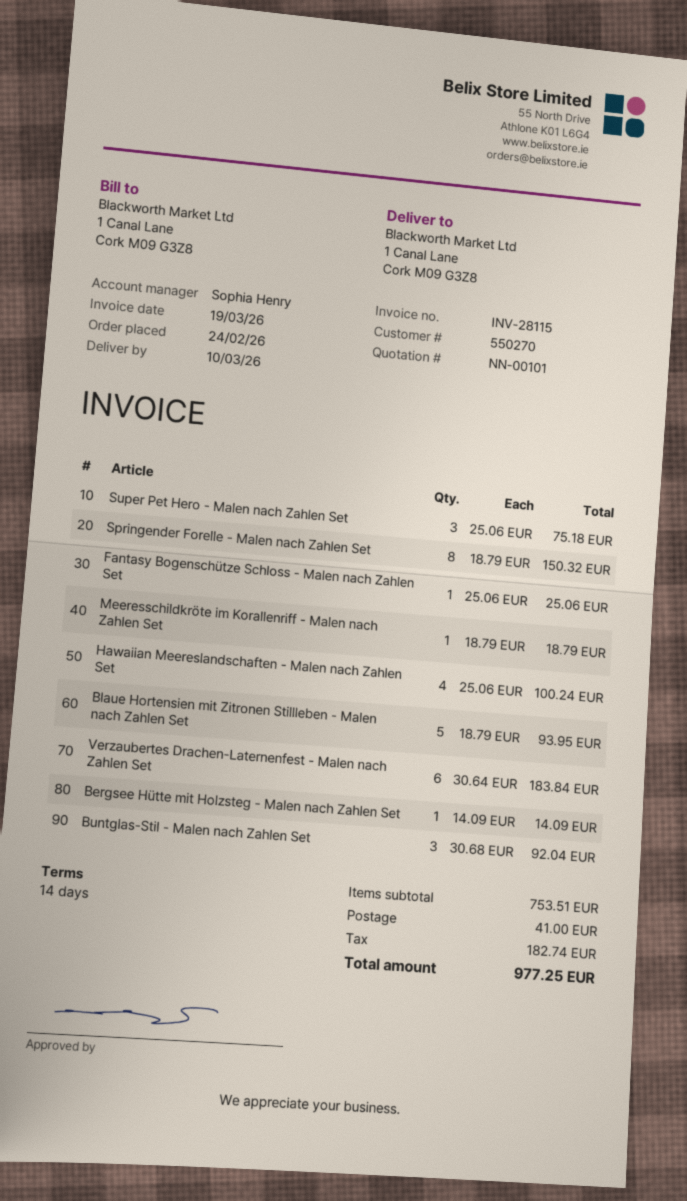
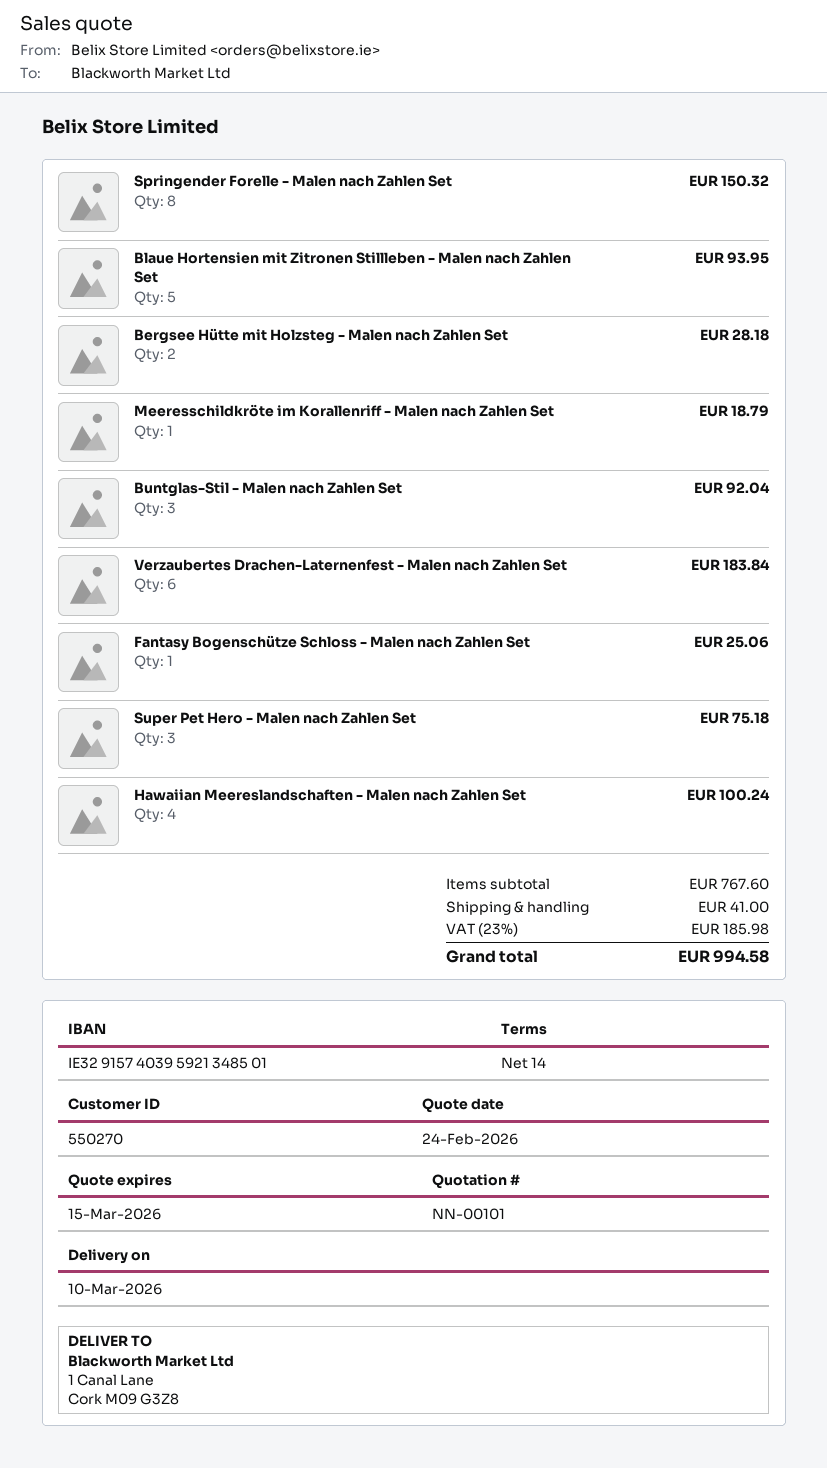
Bergsee Hütte mit Holzsteg - Malen nach Zahlen Set: 1 for 14.09 -> 2 for 28.18
subtotal: 753.51 -> 767.60
tax: 182.74 -> 185.98
total: 977.25 -> 994.58

